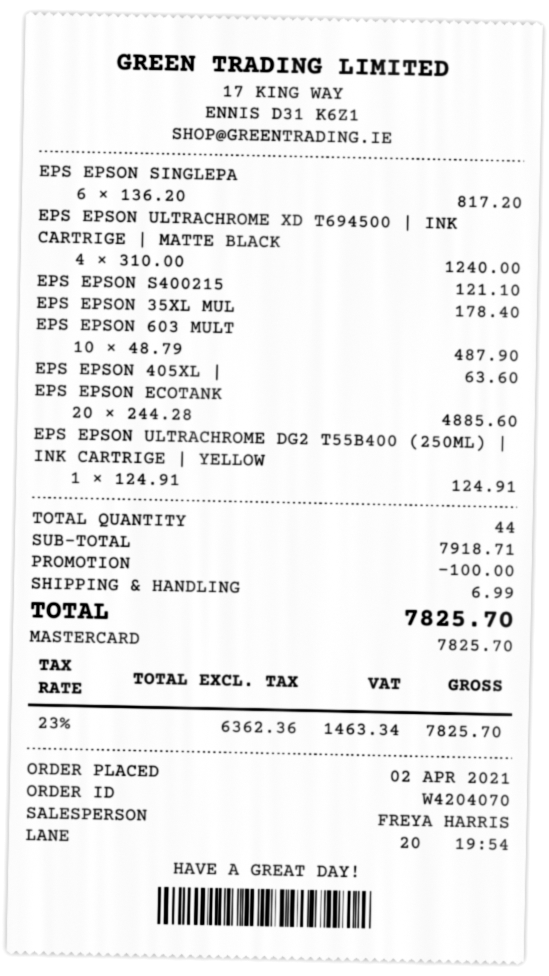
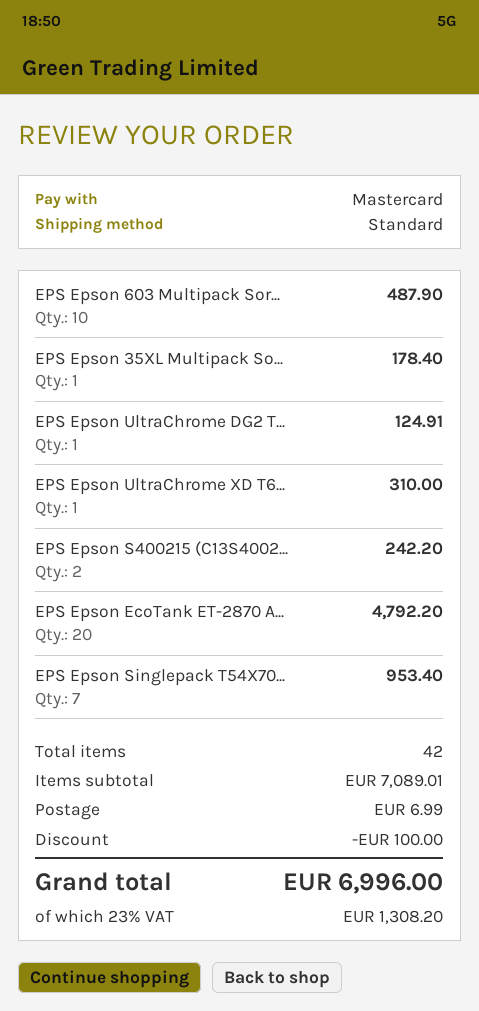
EPS EPSON SINGLEPA: 6 for 817.20 -> 7 for 953.40
EPS EPSON ULTRACHROME XD T694500 | INK CARTRIGE | MATTE BLACK: 4 for 1240.00 -> 1 for 310.00
EPS EPSON S400215: 1 for 121.10 -> 2 for 242.20
EPS EPSON 405XL |: 1 for 63.60 -> none
EPS EPSON ECOTANK: 20 for 4885.60 -> 20 for 4792.20
total quantity: 44 -> 42
subtotal: 7918.71 -> 7089.01
tax: 23% = 1463.34 -> 23% = 1308.20
total: 7825.70 -> 6996.00

